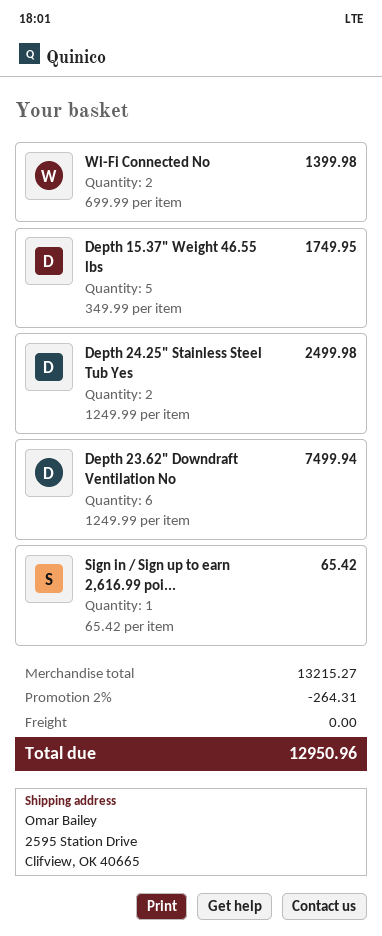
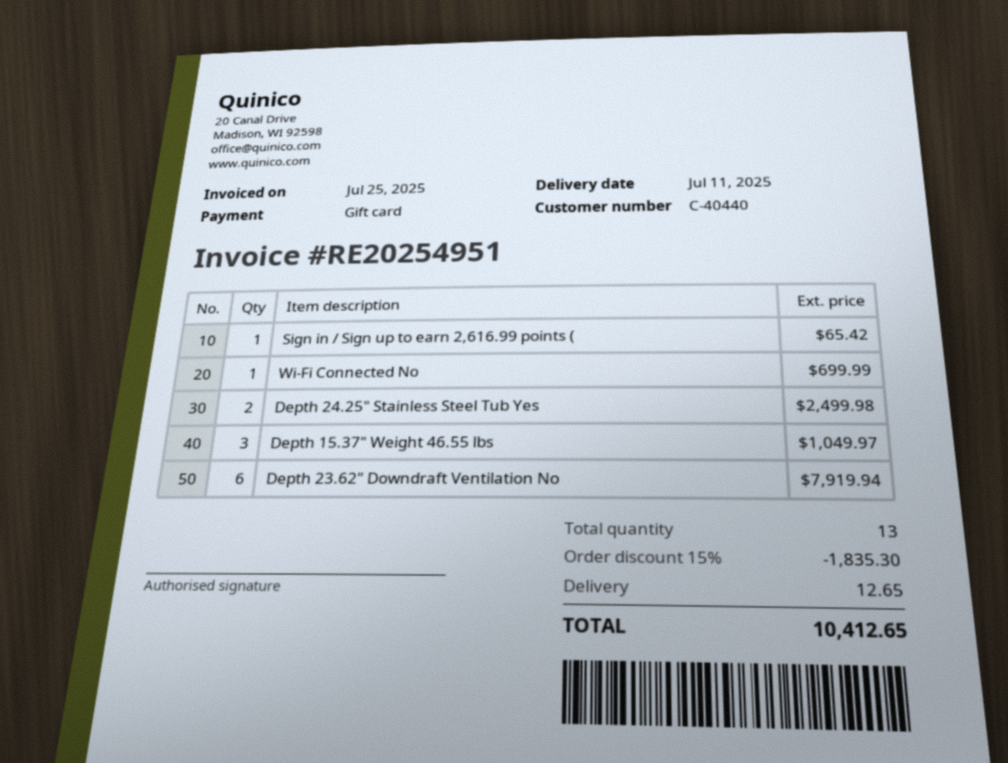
Wi-Fi Connected No: 2 for 1399.98 -> 1 for 699.99
Depth 15.37" Weight 46.55 lbs: 5 for 1749.95 -> 3 for 1049.97
Depth 23.62" Downdraft Ventilation No: 6 for 7499.94 -> 6 for 7919.94
discount: 2% = 264.31 -> 15% = 1835.30
shipping: 0.00 -> 12.65
total: 12950.96 -> 10412.65

